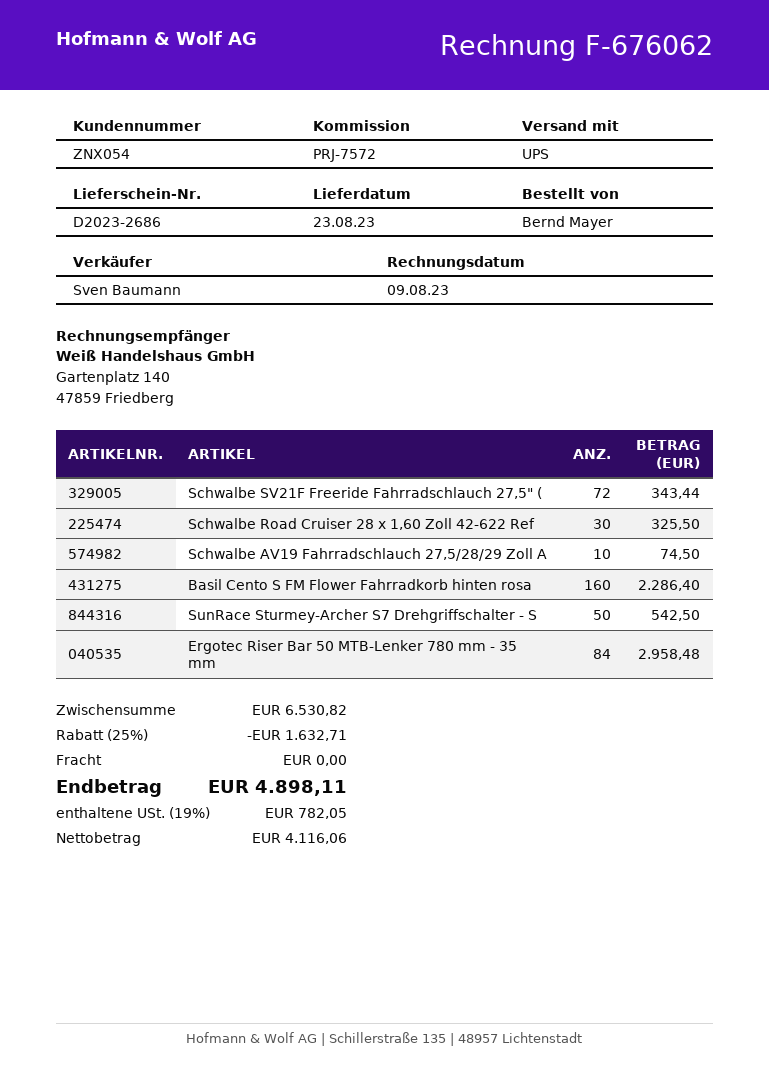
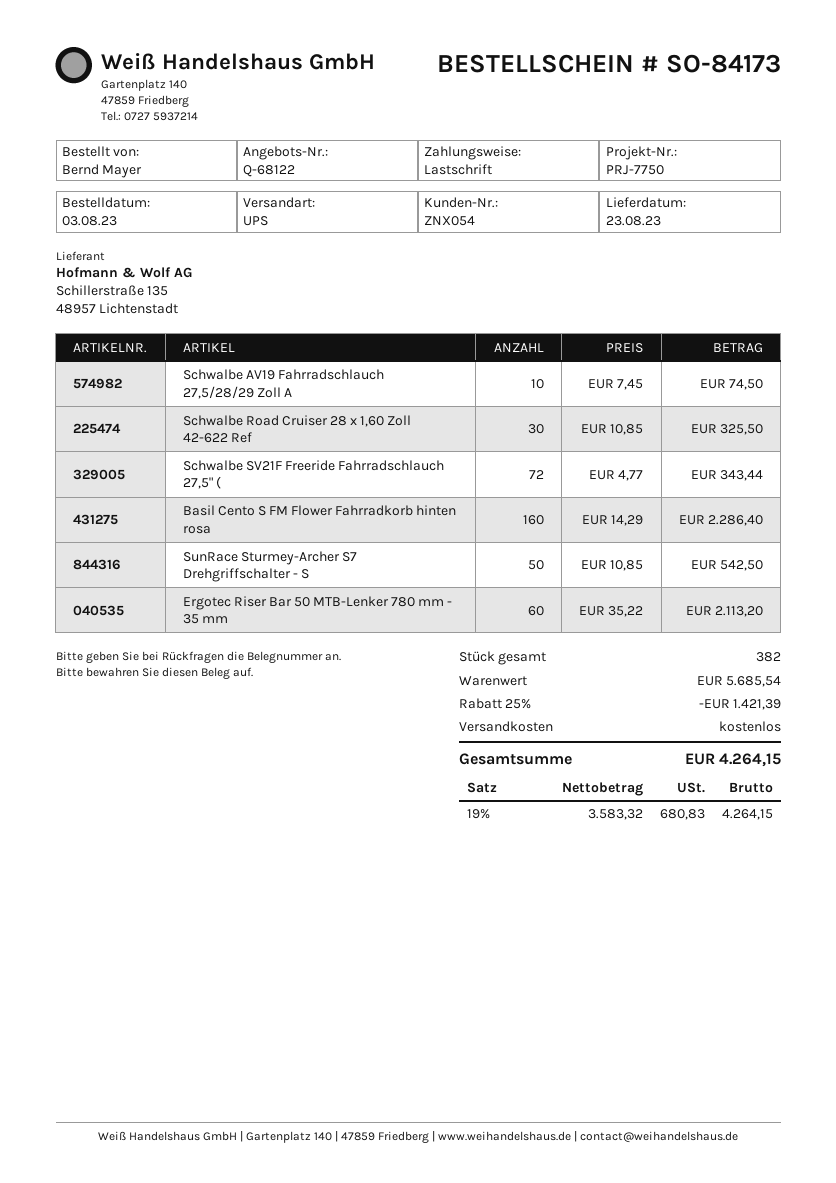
reference: PRJ-7572 -> PRJ-7750
Ergotec Riser Bar 50 MTB-Lenker 780 mm - 35 mm: 84 for 2958.48 -> 60 for 2113.20
subtotal: 6530.82 -> 5685.54
discount: 25% = 1632.71 -> 25% = 1421.39
net: 4116.06 -> 3583.32
tax: 19% = 782.05 -> 19% = 680.83
total: 4898.11 -> 4264.15

